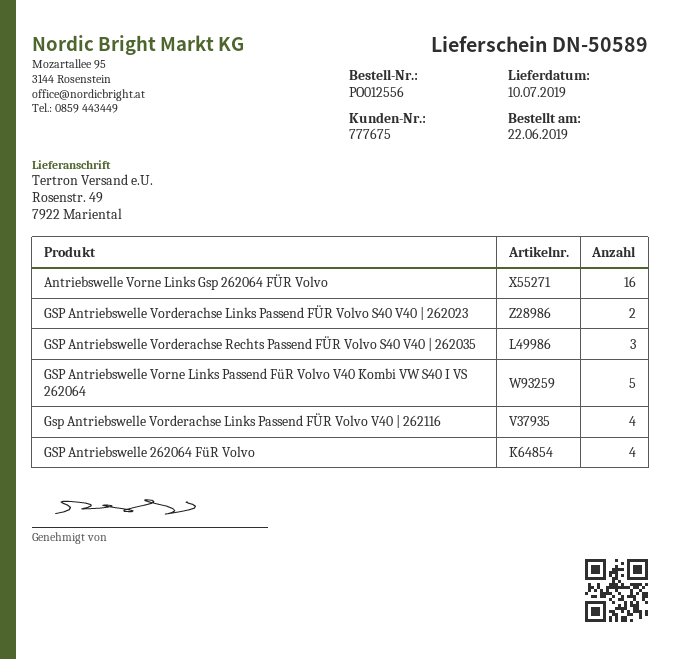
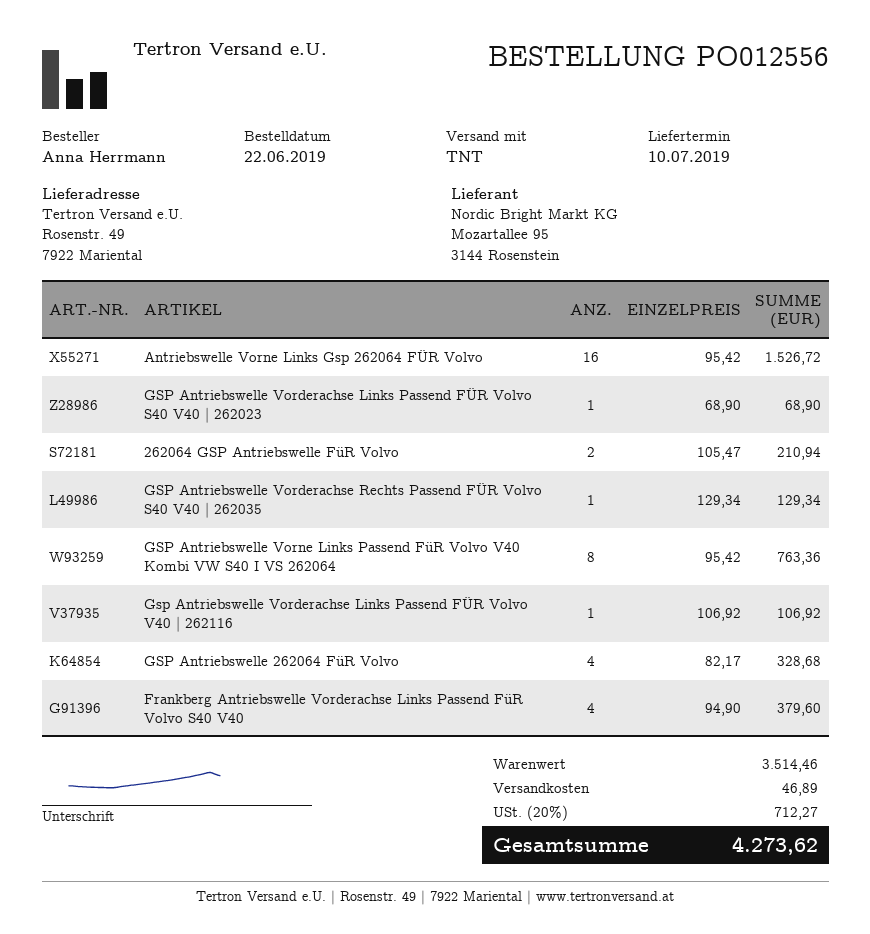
GSP Antriebswelle Vorderachse Links Passend FÜR Volvo S40 V40 | 262023: 2 -> 1
GSP Antriebswelle Vorderachse Rechts Passend FÜR Volvo S40 V40 | 262035: 3 -> 1
GSP Antriebswelle Vorne Links Passend FüR Volvo V40 Kombi VW S40 I VS 262064: 5 -> 8
Gsp Antriebswelle Vorderachse Links Passend FÜR Volvo V40 | 262116: 4 -> 1
262064 GSP Antriebswelle FüR Volvo: none -> 2
Frankberg Antriebswelle Vorderachse Links Passend FüR Volvo S40 V40: none -> 4

